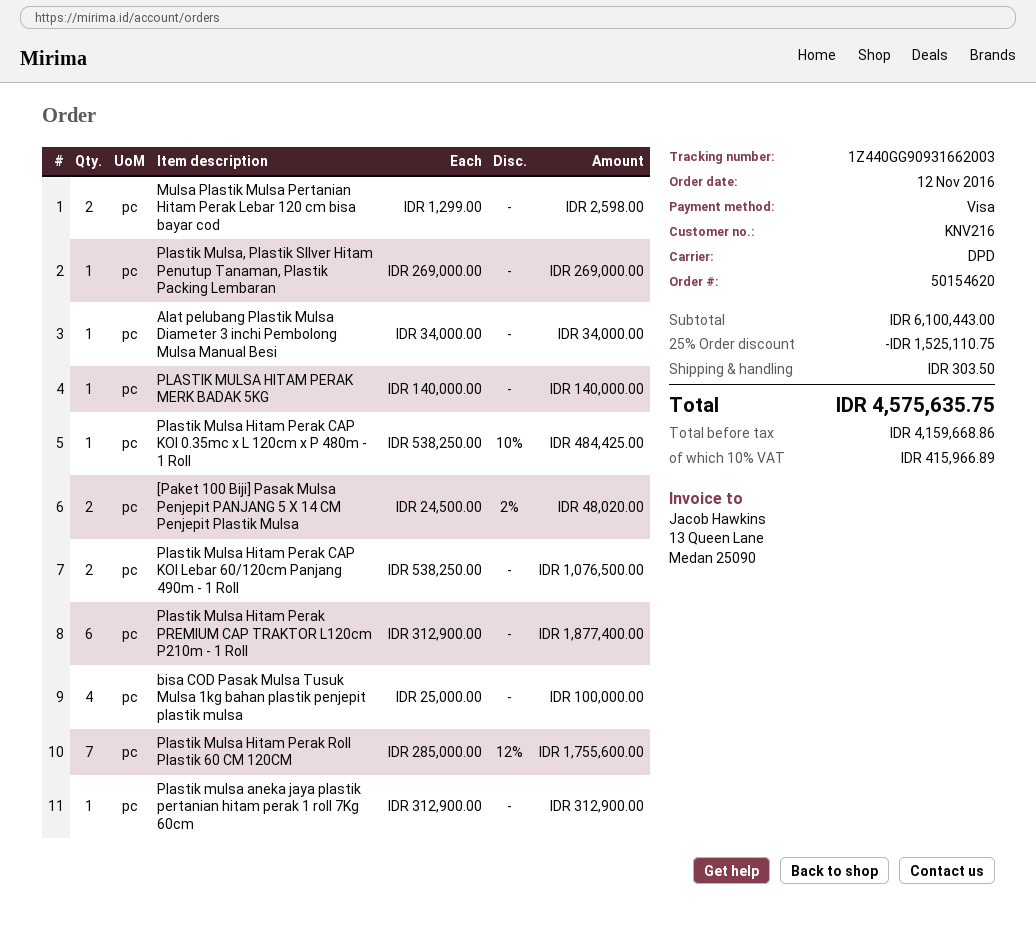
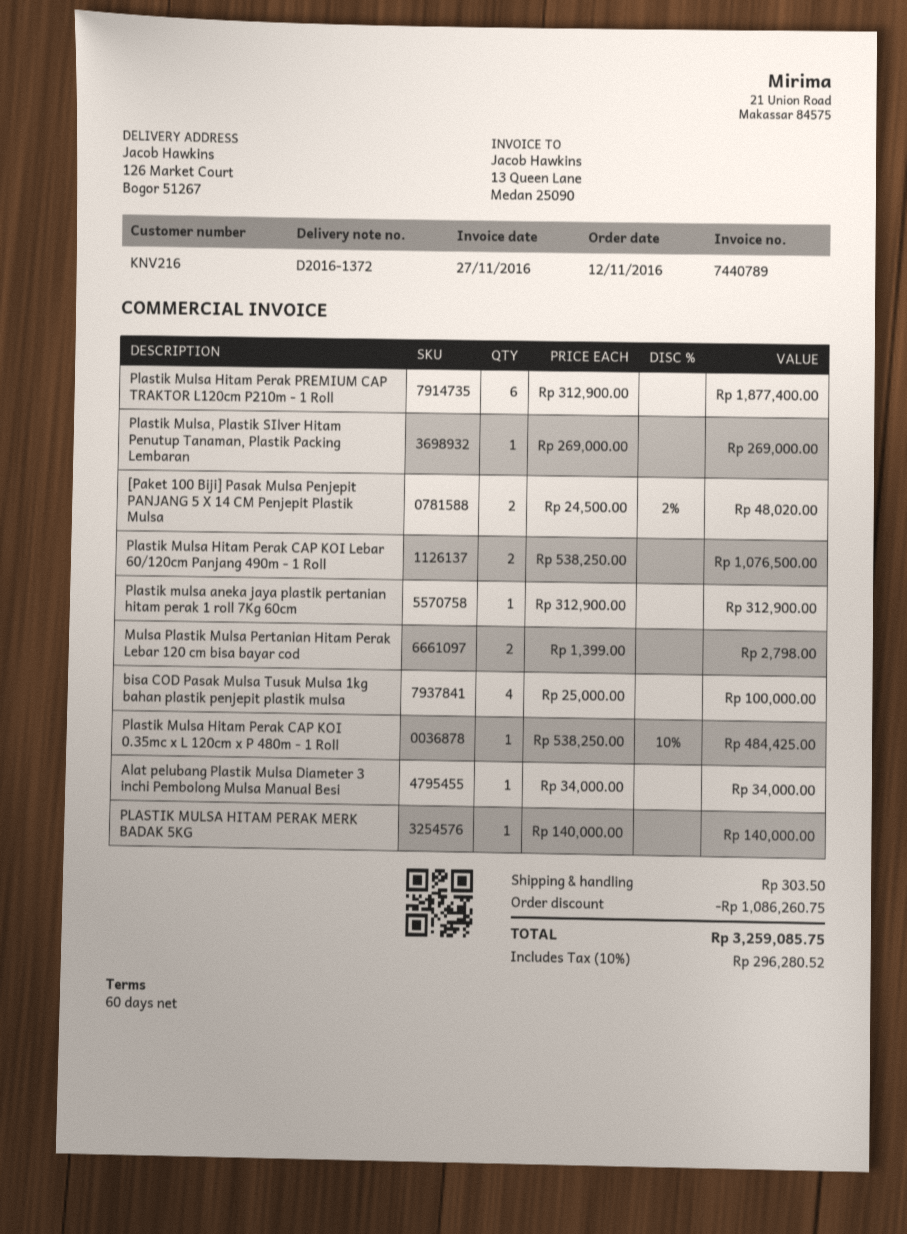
Mulsa Plastik Mulsa Pertanian Hitam Perak Lebar 120 cm bisa bayar cod: 2 x 1299.00 = 2598.00 -> 2 x 1399.00 = 2798.00
Plastik Mulsa Hitam Perak Roll Plastik 60 CM 120CM: 7 x 285000.00 - 12% = 1755600.00 -> none
discount: 1525110.75 -> 1086260.75
tax: 10% = 415966.89 -> 10% = 296280.52
total: 4575635.75 -> 3259085.75

